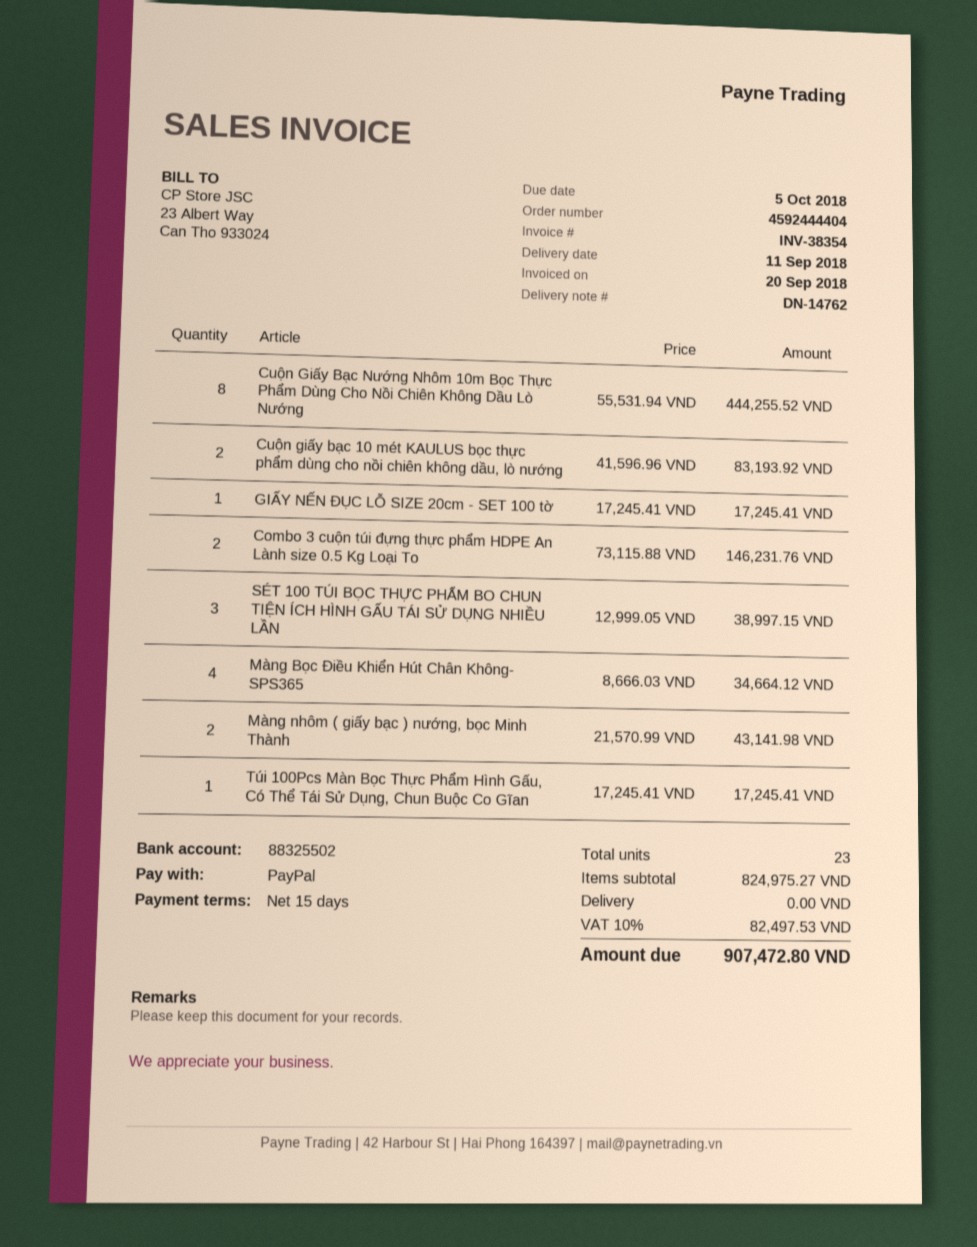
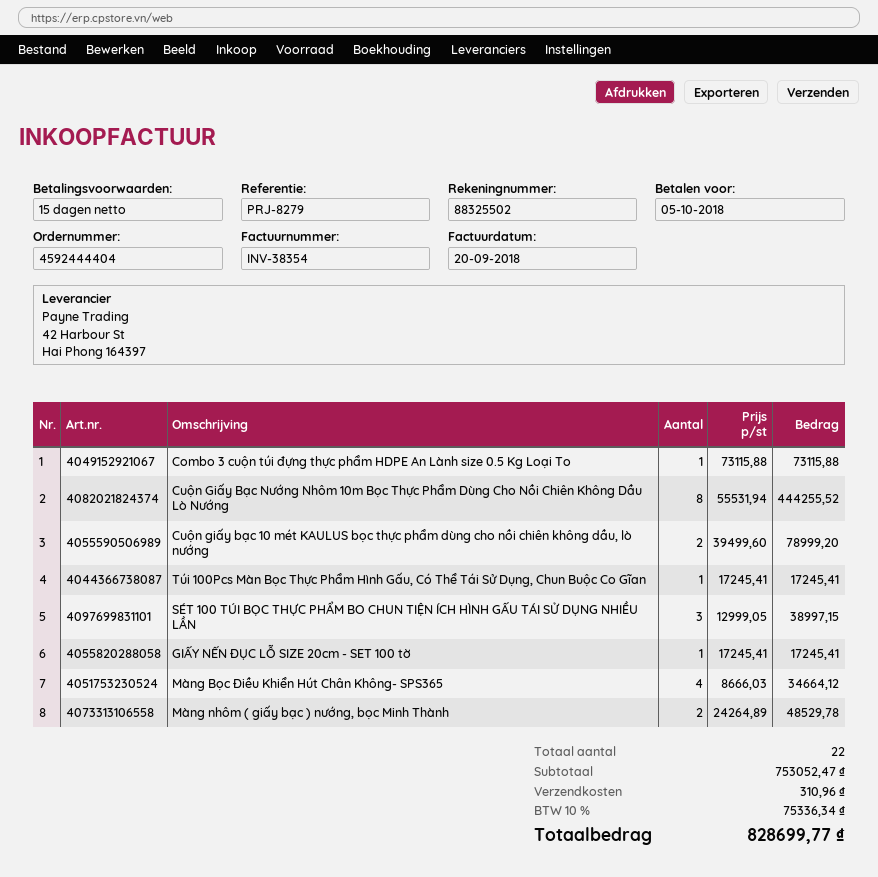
Cuộn giấy bạc 10 mét KAULUS bọc thực phẩm dùng cho nồi chiên không dầu, lò nướng: 2 x 41596.96 = 83193.92 -> 2 x 39499.60 = 78999.20
Combo 3 cuộn túi đựng thực phẩm HDPE An Lành size 0.5 Kg Loại To: 2 x 73115.88 = 146231.76 -> 1 x 73115.88 = 73115.88
Màng nhôm ( giấy bạc ) nướng, bọc Minh Thành: 2 x 21570.99 = 43141.98 -> 2 x 24264.89 = 48529.78
total quantity: 23 -> 22
subtotal: 824975.27 -> 753052.47
shipping: 0.00 -> 310.96
tax: 10% = 82497.53 -> 10% = 75336.34
total: 907472.80 -> 828699.77

